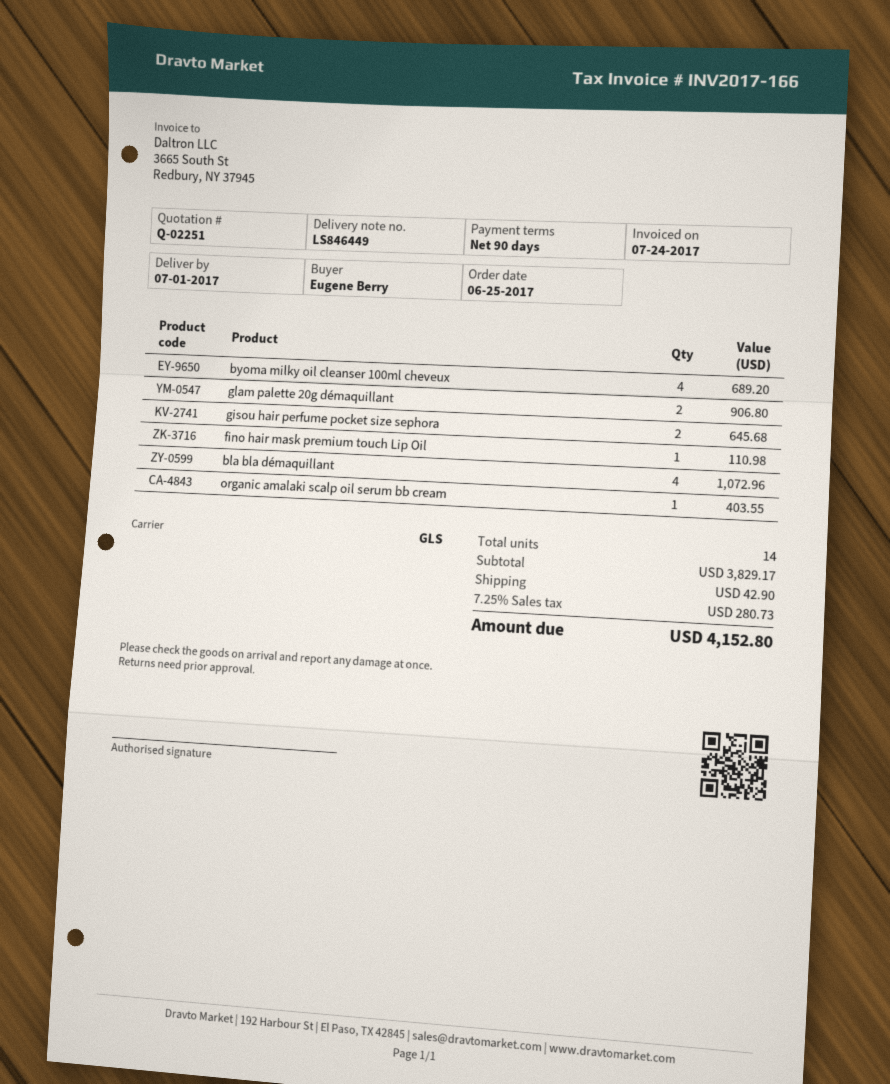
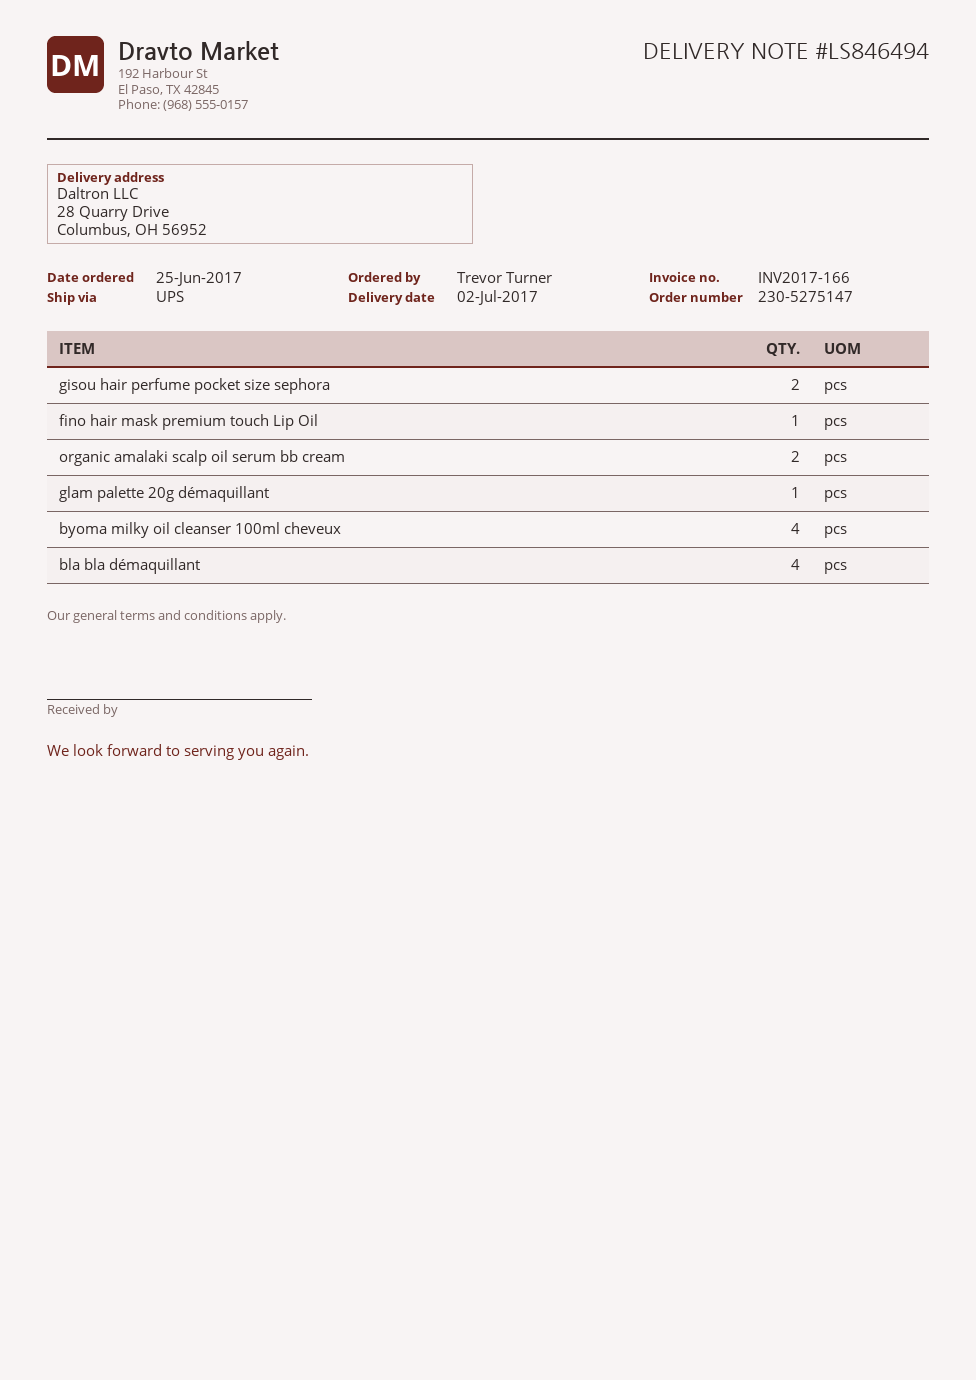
delivery note number: LS846449 -> LS846494
delivery date: 2017-07-01 -> 2017-07-02
ordered by: Eugene Berry -> Trevor Turner
shipping method: GLS -> UPS
glam palette 20g démaquillant: 2 -> 1
organic amalaki scalp oil serum bb cream: 1 -> 2

